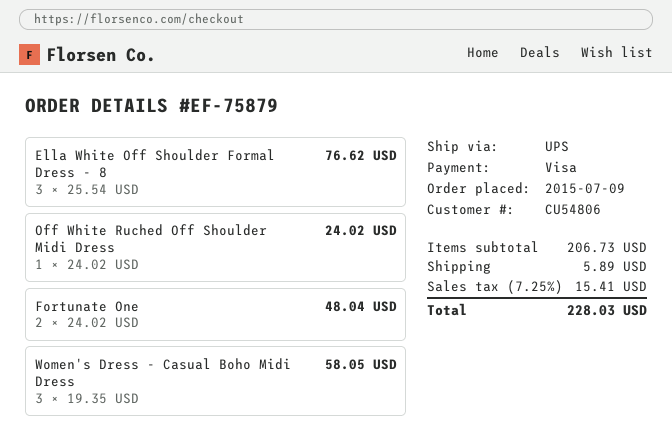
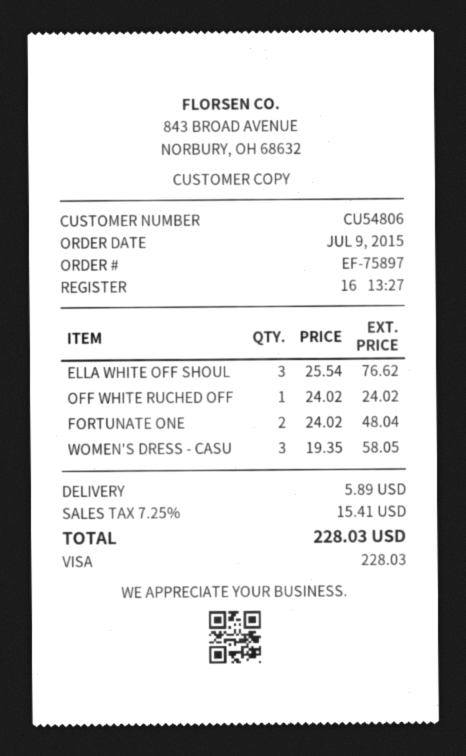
order number: EF-75879 -> EF-75897

